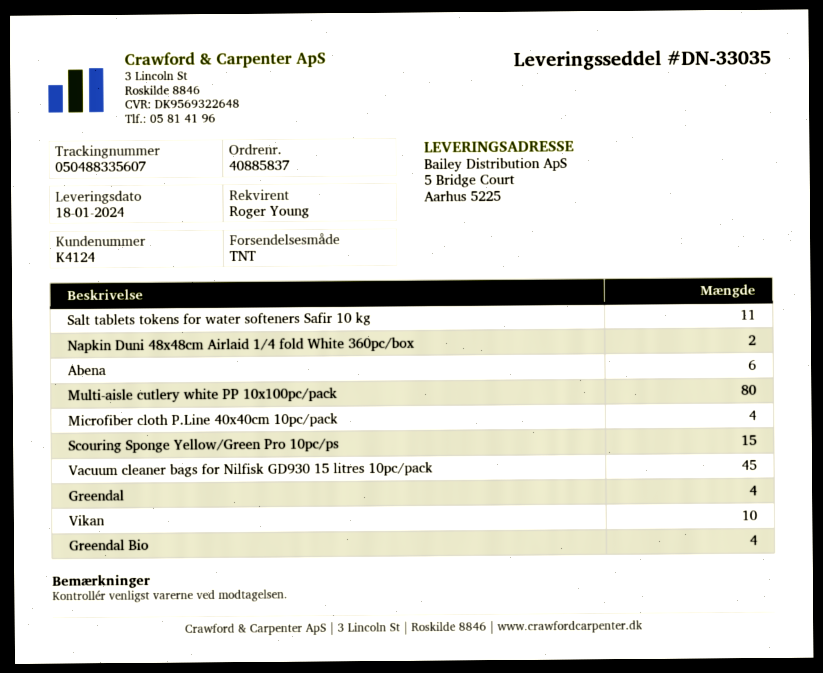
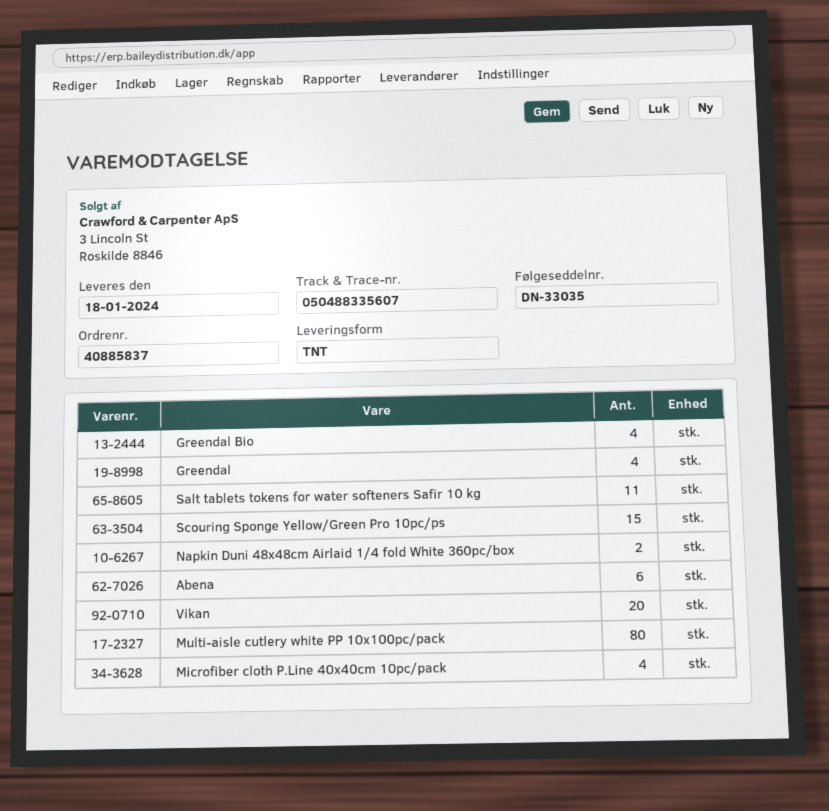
Vacuum cleaner bags for Nilfisk GD930 15 litres 10pc/pack: 45 -> none
Vikan: 10 -> 20

